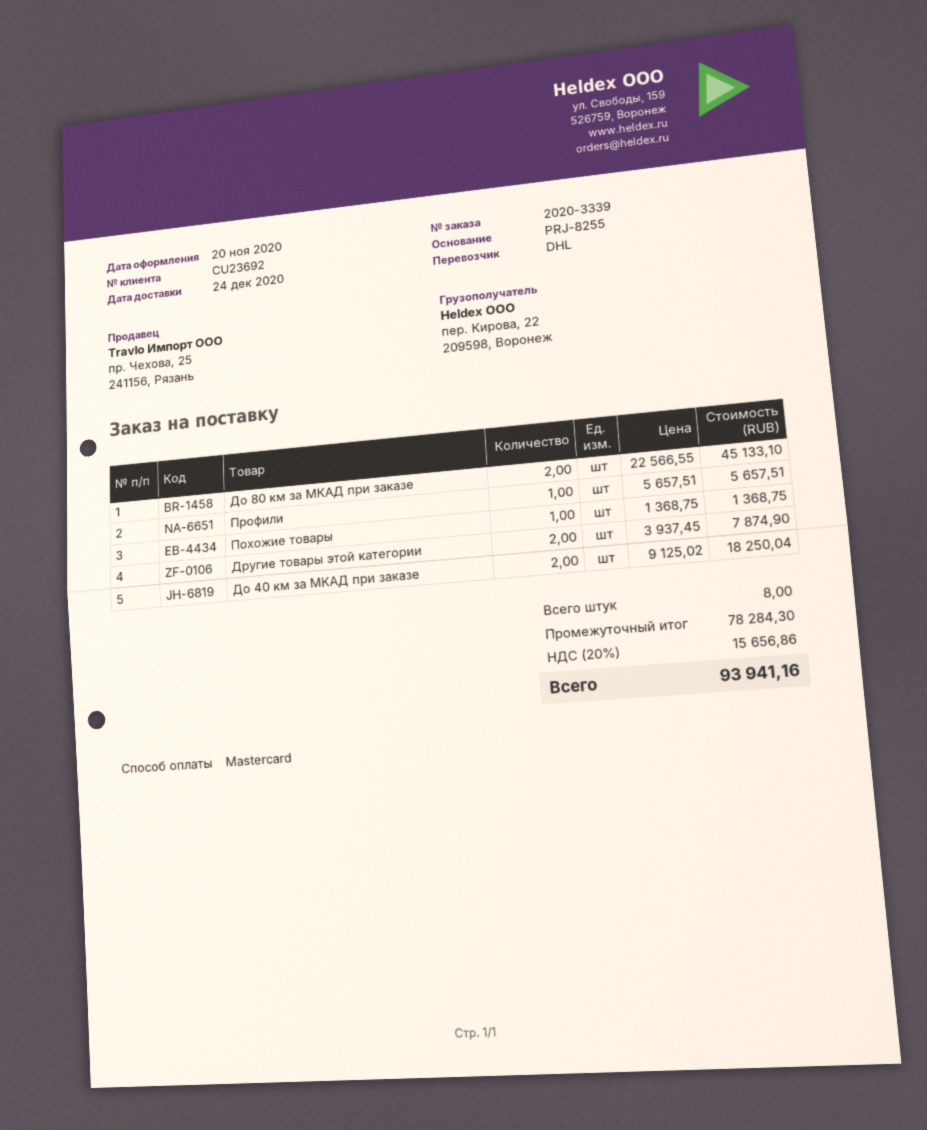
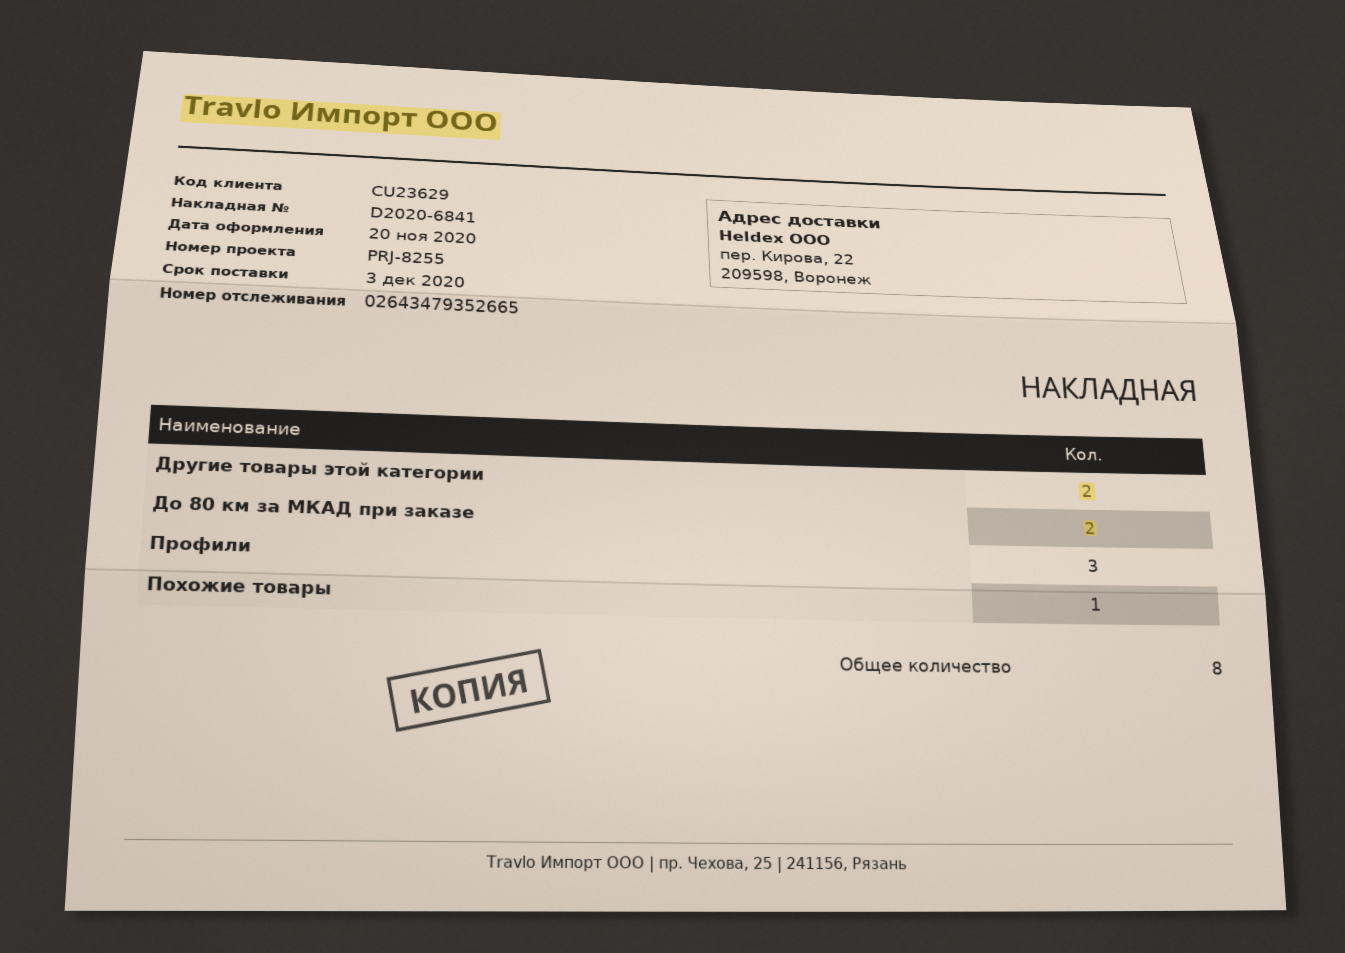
delivery date: 2020-12-24 -> 2020-12-03
customer number: CU23692 -> CU23629
Профили: 1 -> 3
До 40 км за МКАД при заказе: 2 -> none

